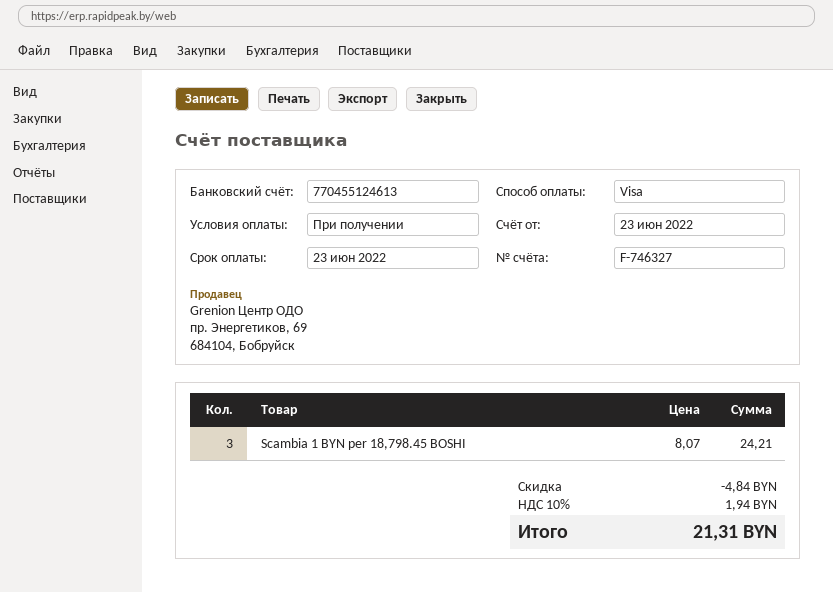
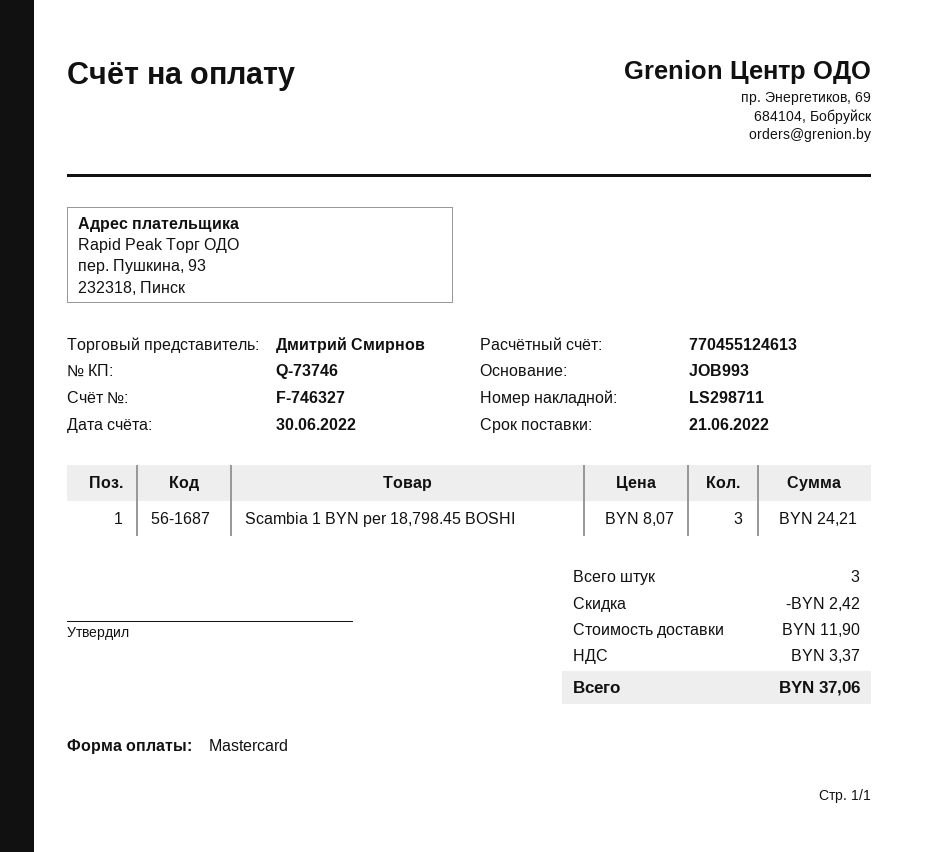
invoice date: 2022-06-23 -> 2022-06-30
payment method: Visa -> Mastercard
discount: 4.84 -> 2.42
shipping: none -> 11.90
tax: 1.94 -> 3.37
total: 21.31 -> 37.06

